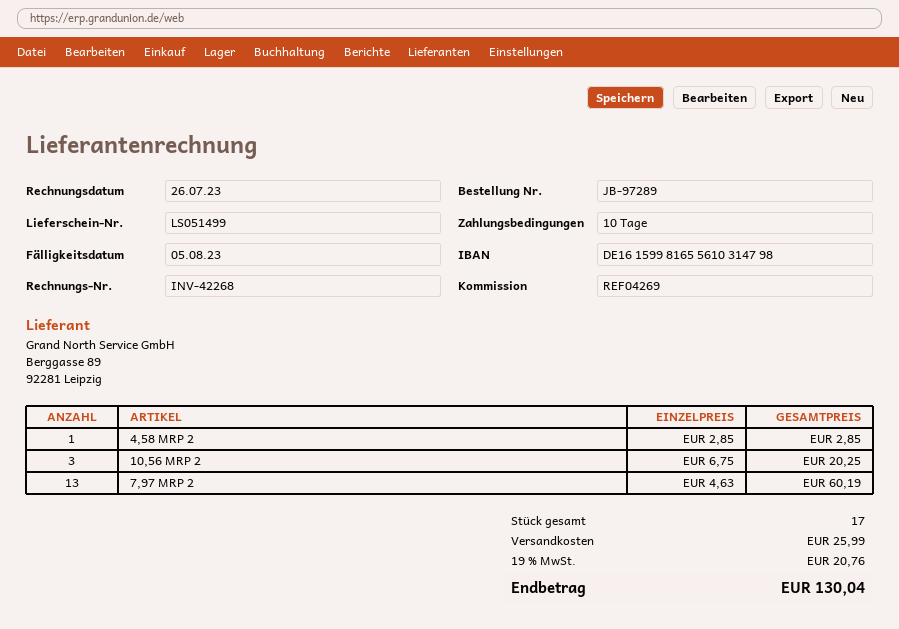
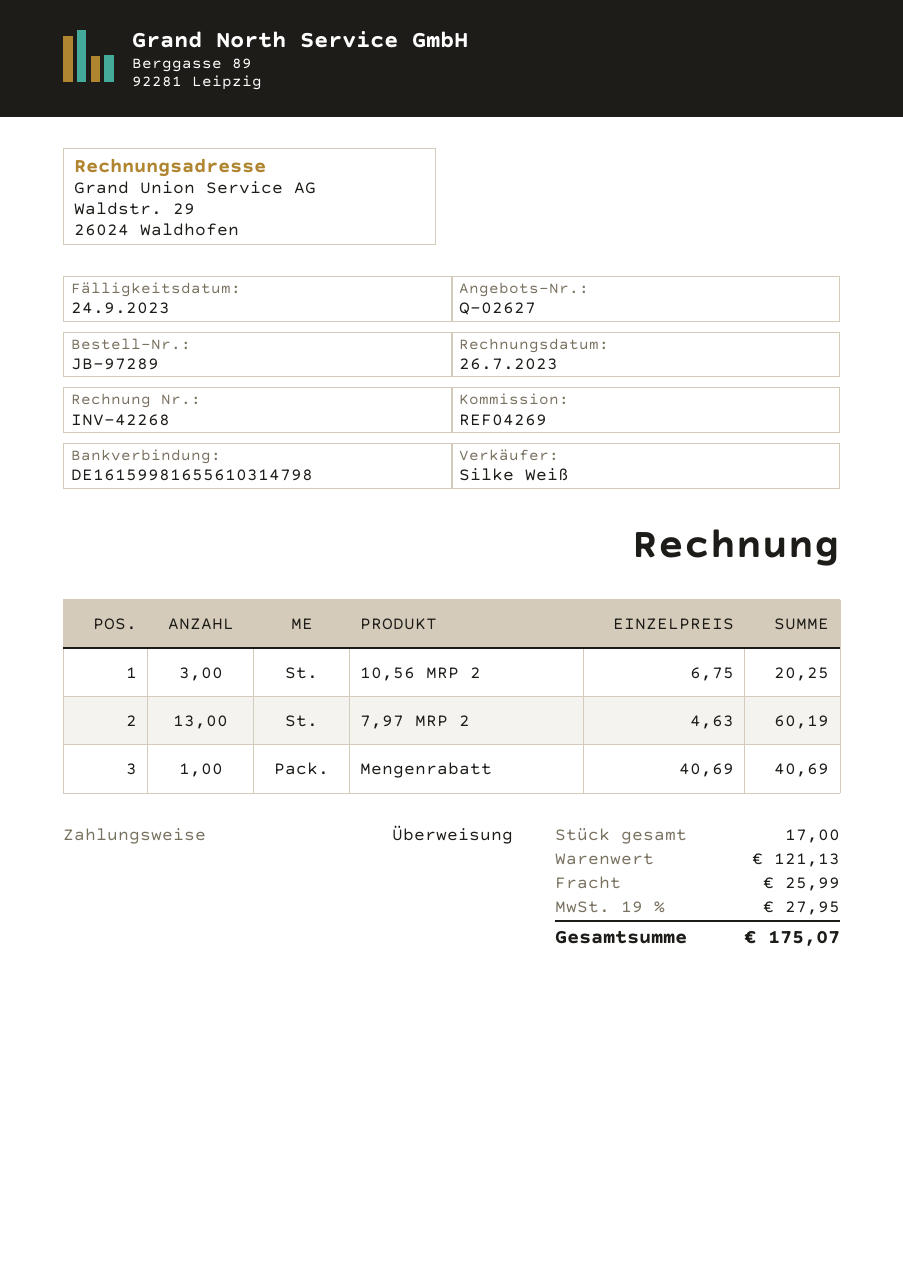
due date: 2023-08-05 -> 2023-09-24
4,58 MRP 2: 1 x 2.85 = 2.85 -> none
Mengenrabatt: none -> 1 x 40.69 = 40.69
tax: 19% = 20.76 -> 19% = 27.95
total: 130.04 -> 175.07

